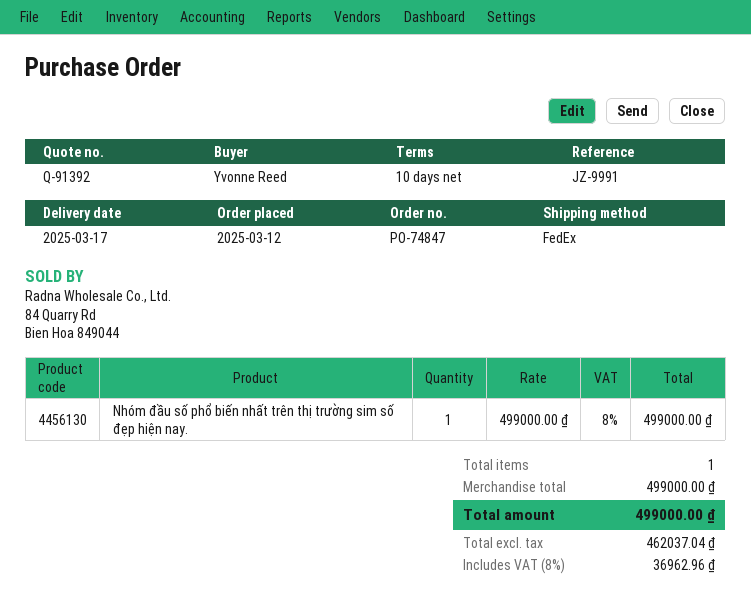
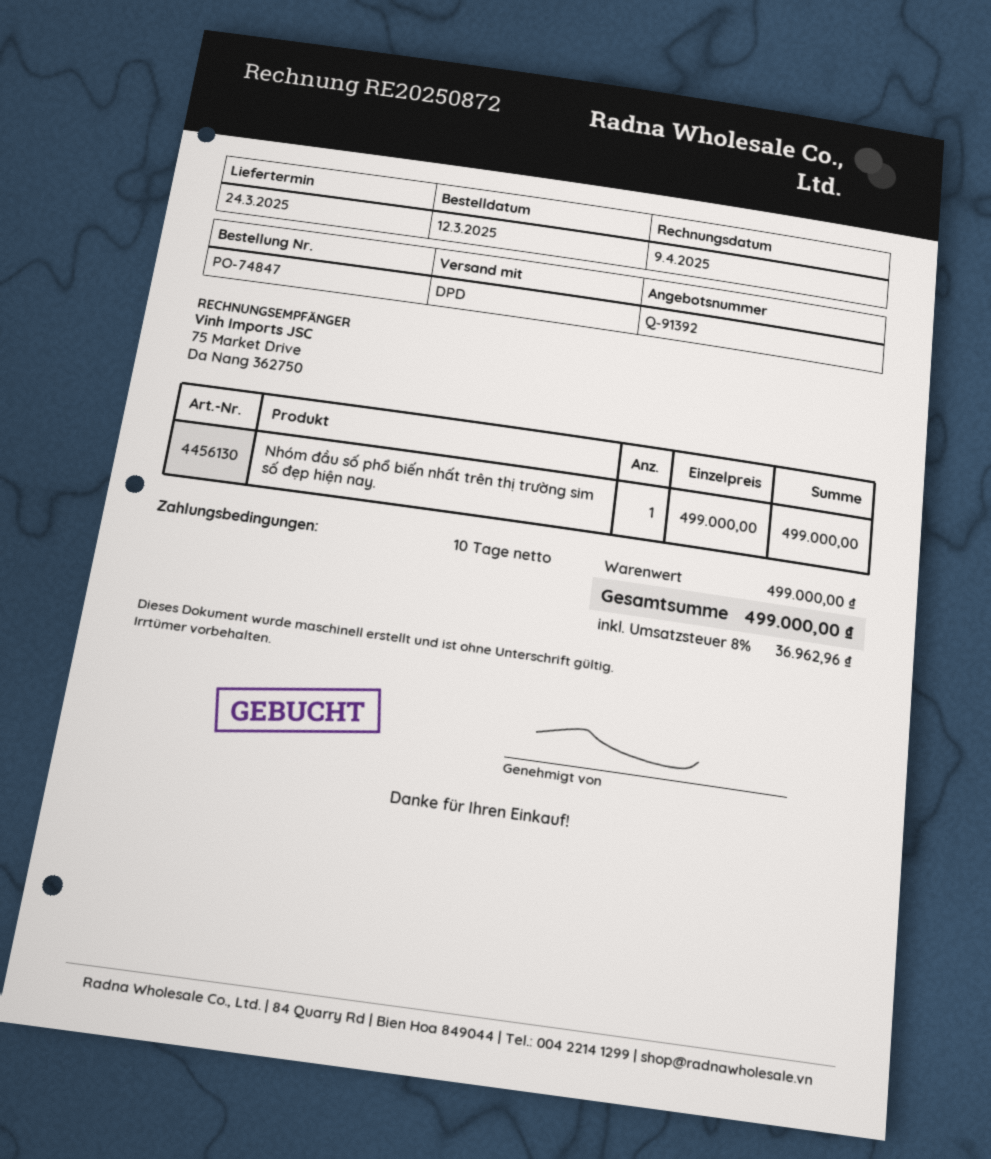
delivery date: 2025-03-17 -> 2025-03-24
shipping method: FedEx -> DPD

